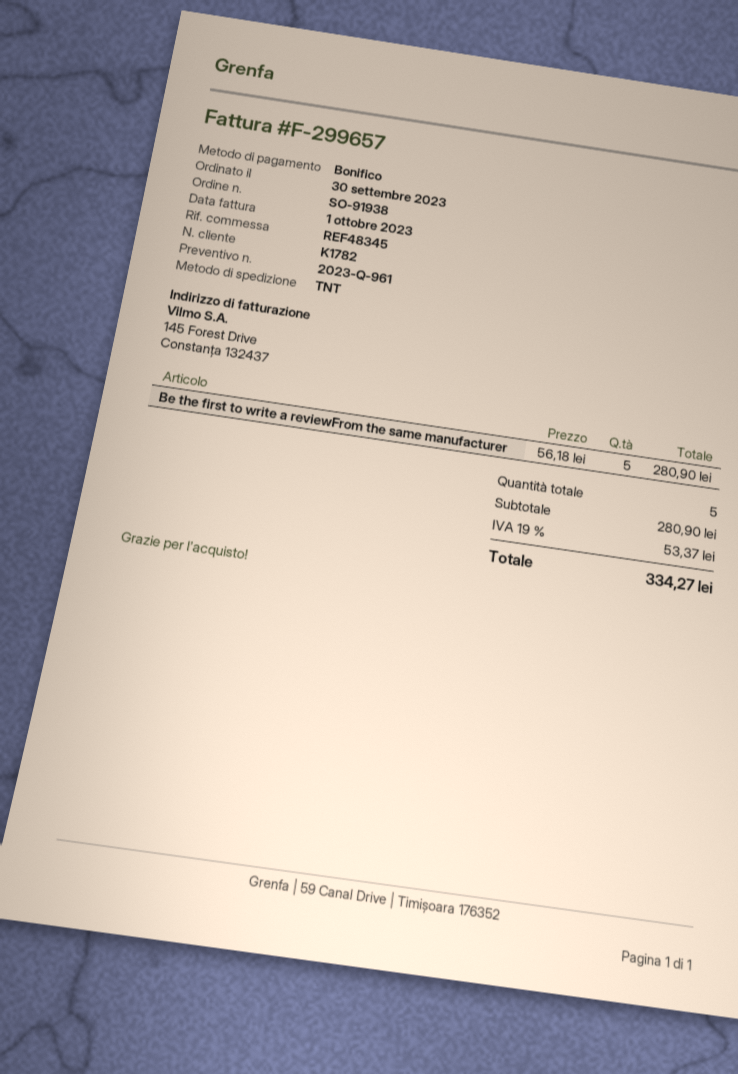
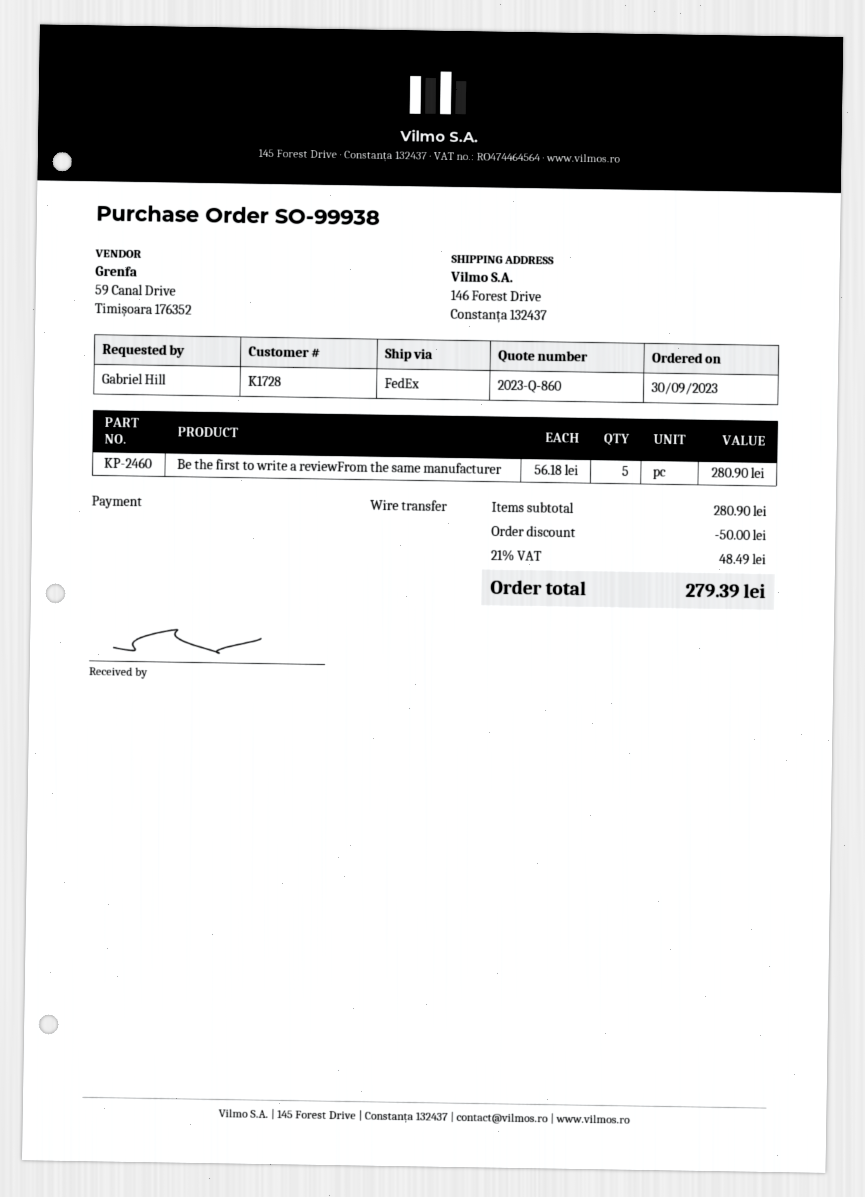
quote number: 2023-Q-961 -> 2023-Q-860
order number: SO-91938 -> SO-99938
customer number: K1782 -> K1728
shipping method: TNT -> FedEx
discount: none -> 50.00
tax: 19% = 53.37 -> 21% = 48.49
total: 334.27 -> 279.39

